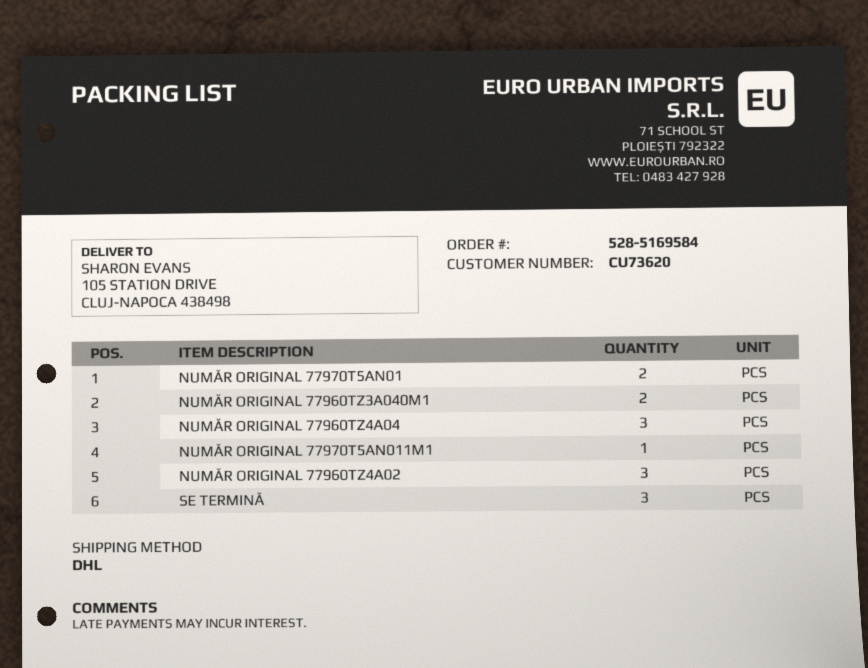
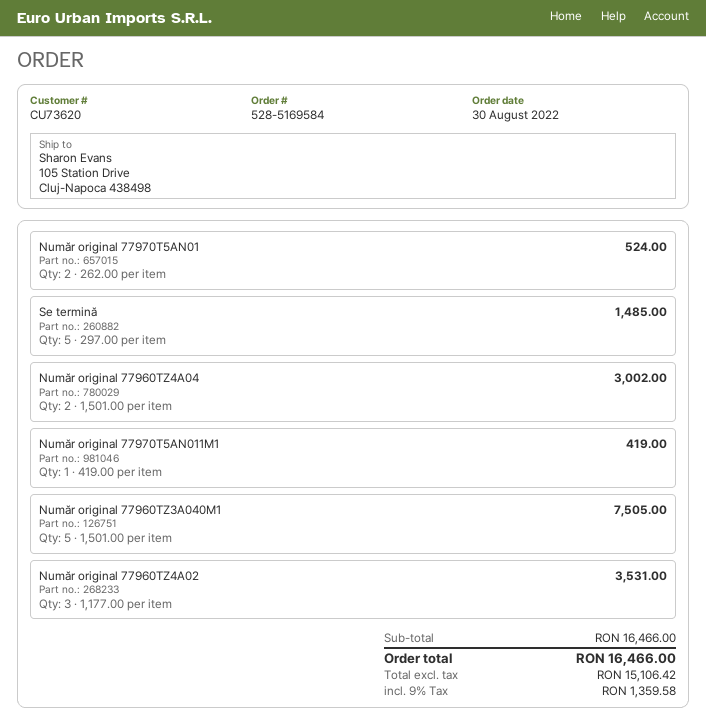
NUMĂR ORIGINAL 77960TZ3A040M1: 2 -> 5
NUMĂR ORIGINAL 77960TZ4A04: 3 -> 2
SE TERMINĂ: 3 -> 5

